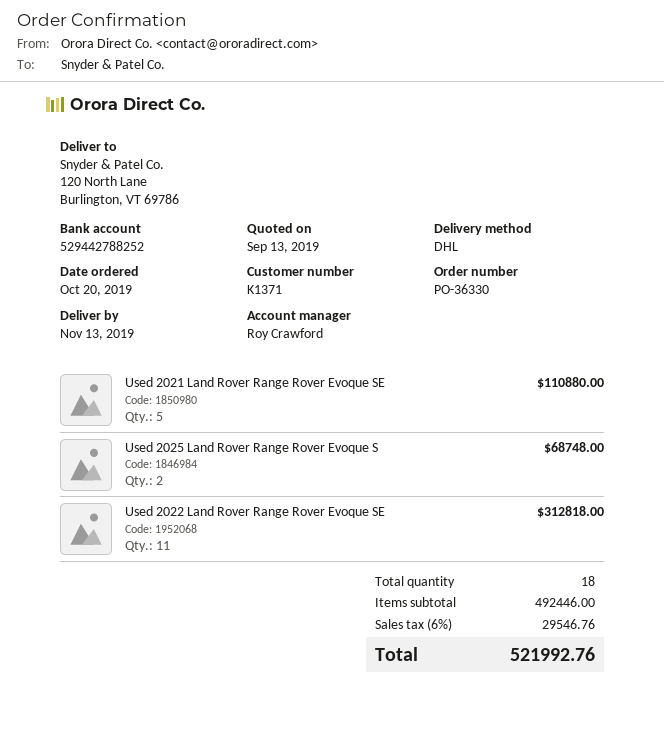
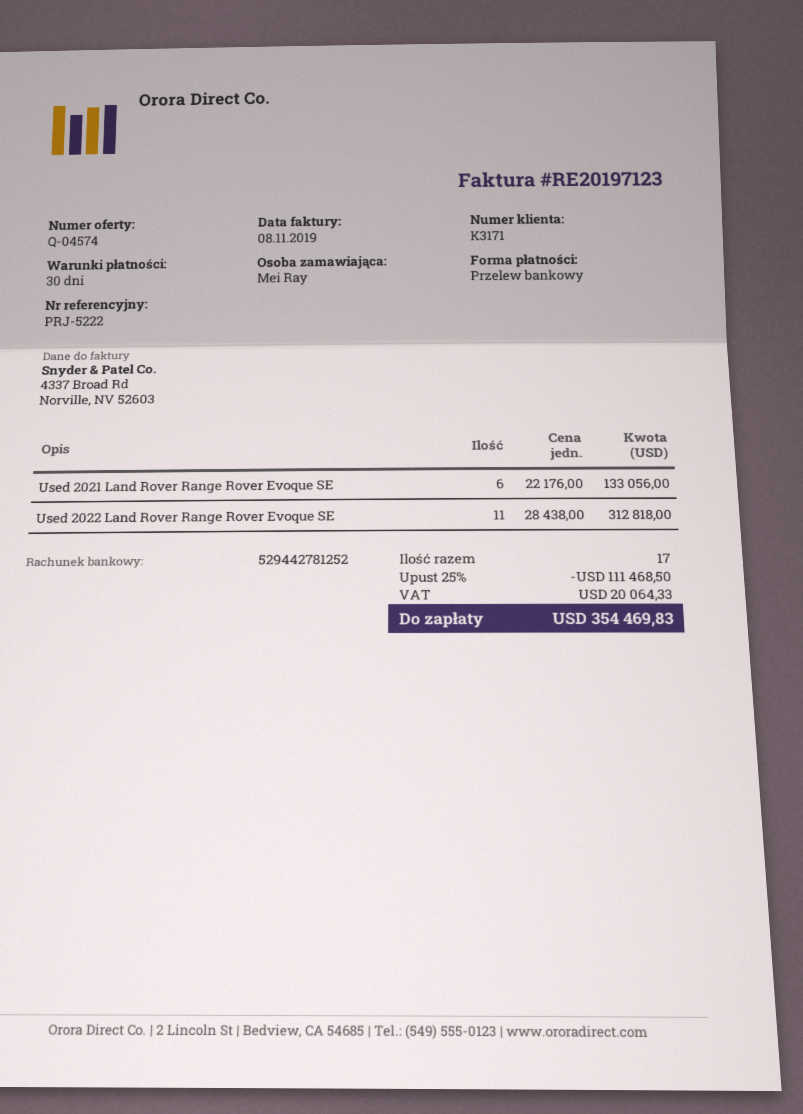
customer number: K1371 -> K3171
bank account: 529442788252 -> 529442781252
Used 2021 Land Rover Range Rover Evoque SE: 5 for 110880.00 -> 6 for 133056.00
Used 2025 Land Rover Range Rover Evoque S: 2 for 68748.00 -> none
total quantity: 18 -> 17
discount: none -> 25% = 111468.50
tax: 29546.76 -> 20064.33
total: 521992.76 -> 354469.83

